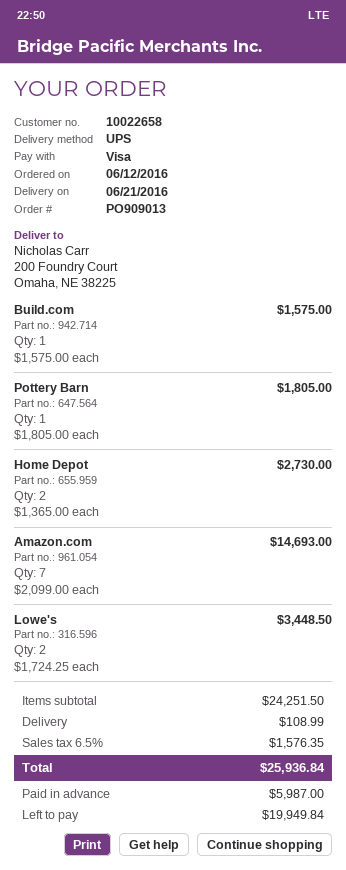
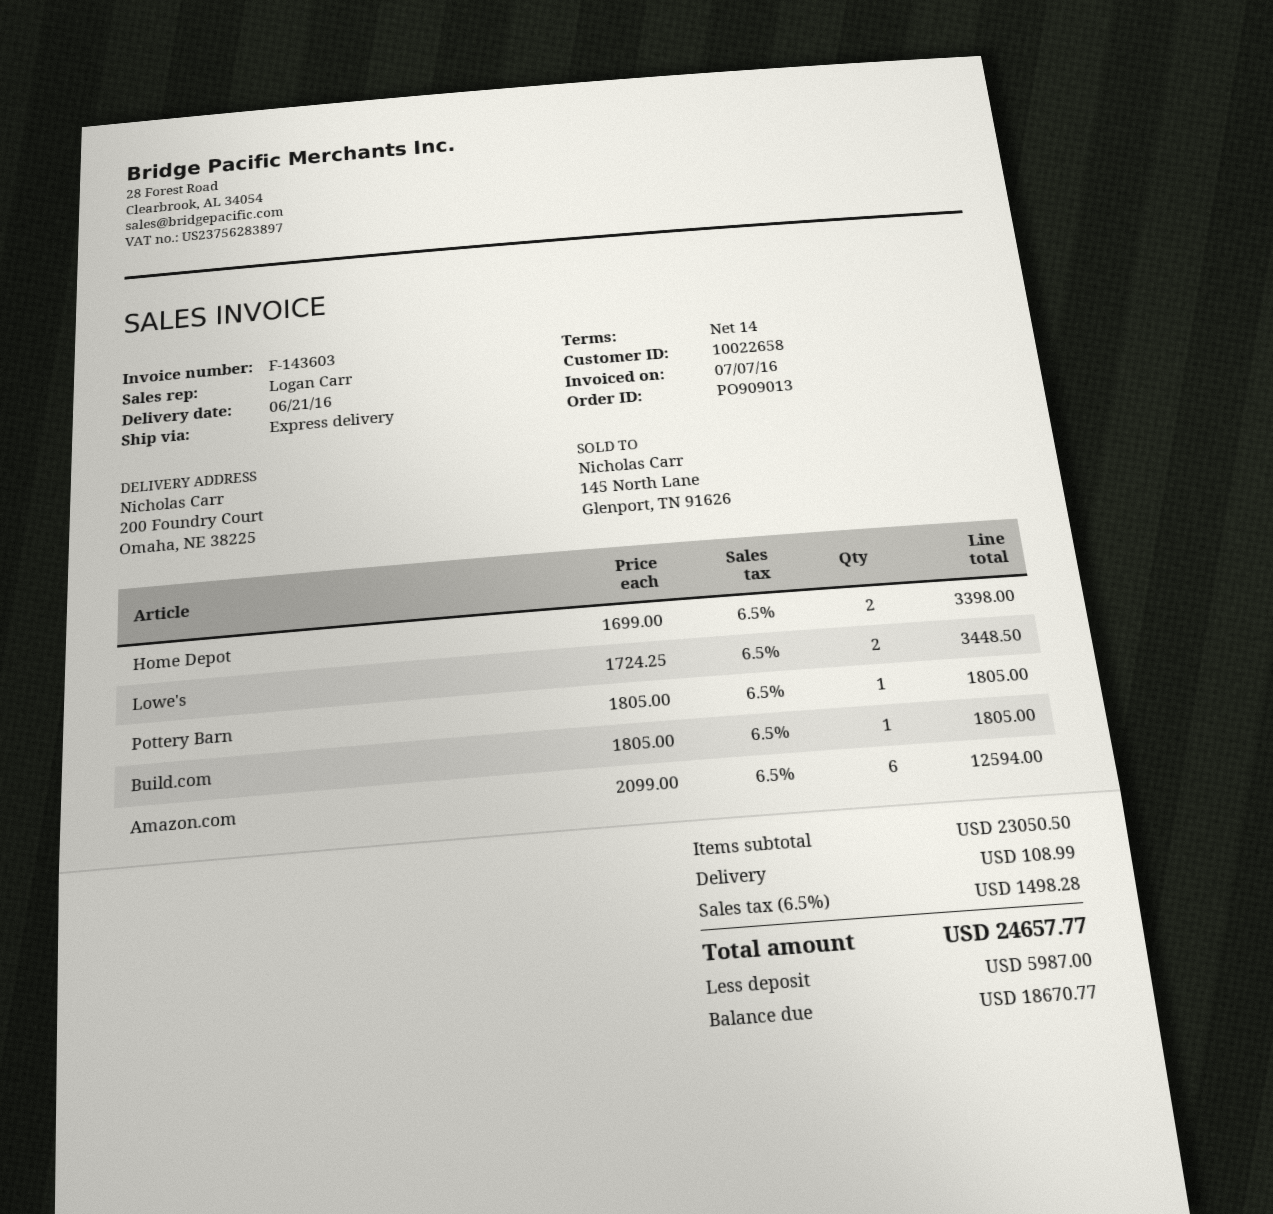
shipping method: UPS -> express
Build.com: 1 x 1575.00 = 1575.00 -> 1 x 1805.00 = 1805.00
Home Depot: 2 x 1365.00 = 2730.00 -> 2 x 1699.00 = 3398.00
Amazon.com: 7 x 2099.00 = 14693.00 -> 6 x 2099.00 = 12594.00
subtotal: 24251.50 -> 23050.50
tax: 6.5% = 1576.35 -> 6.5% = 1498.28
total: 25936.84 -> 24657.77
balance: 19949.84 -> 18670.77

